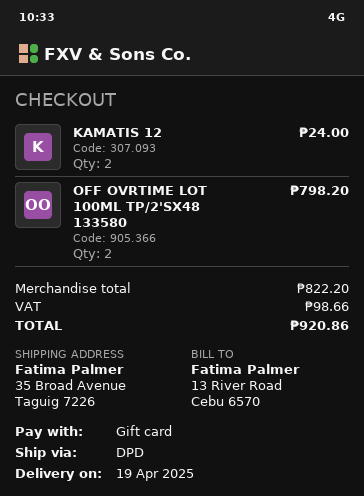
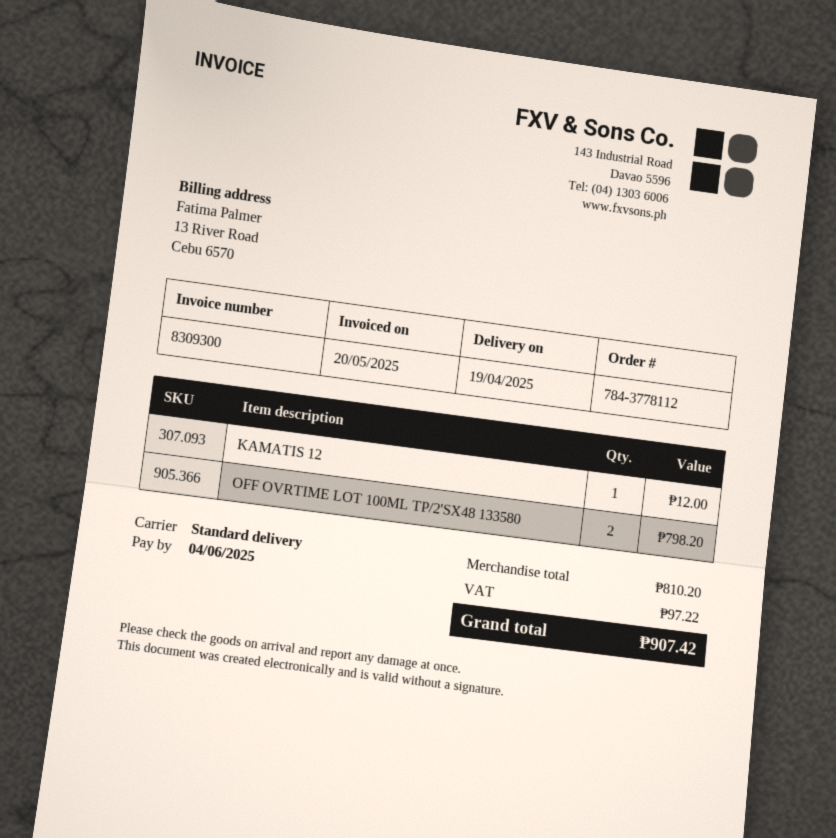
shipping method: DPD -> standard
KAMATIS 12: 2 for 24.00 -> 1 for 12.00
subtotal: 822.20 -> 810.20
tax: 98.66 -> 97.22
total: 920.86 -> 907.42

